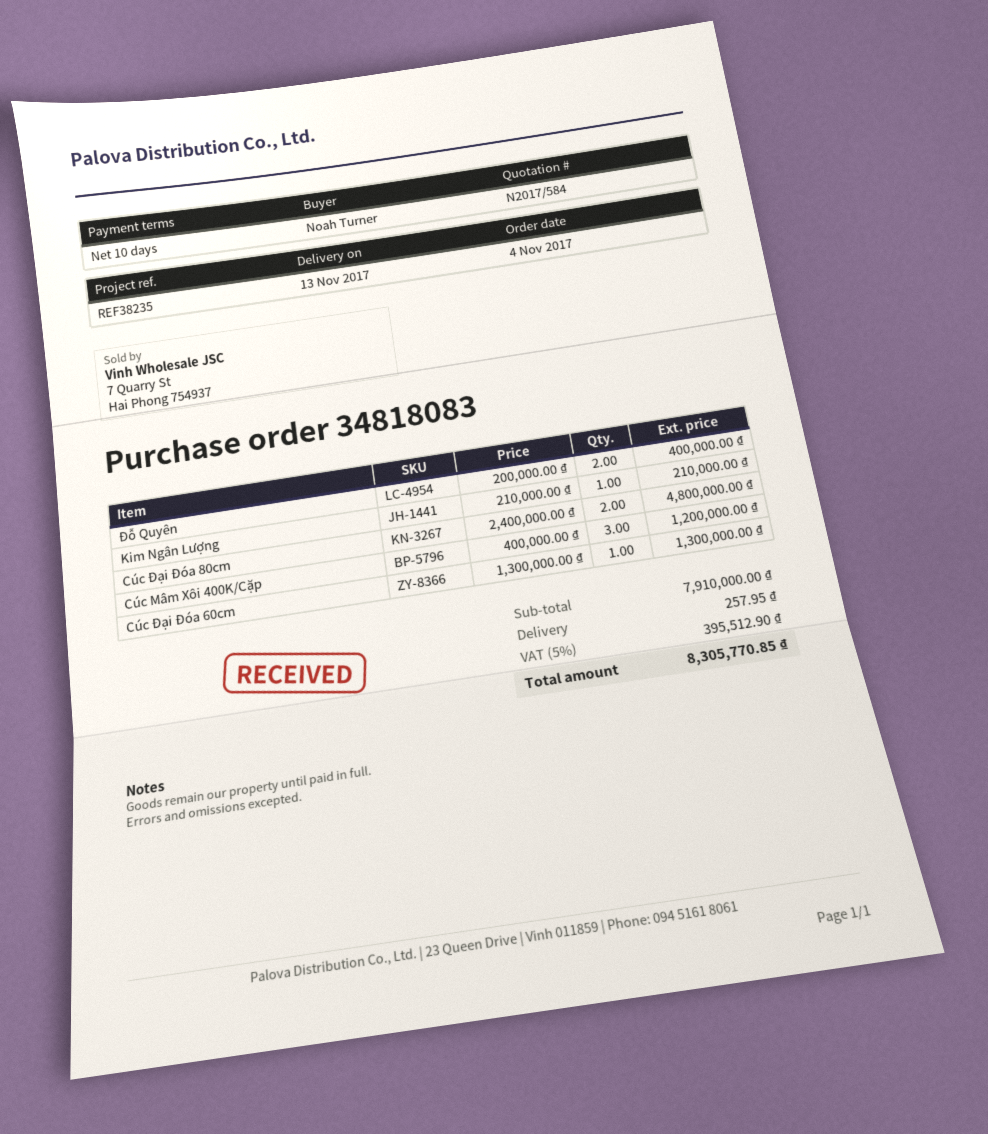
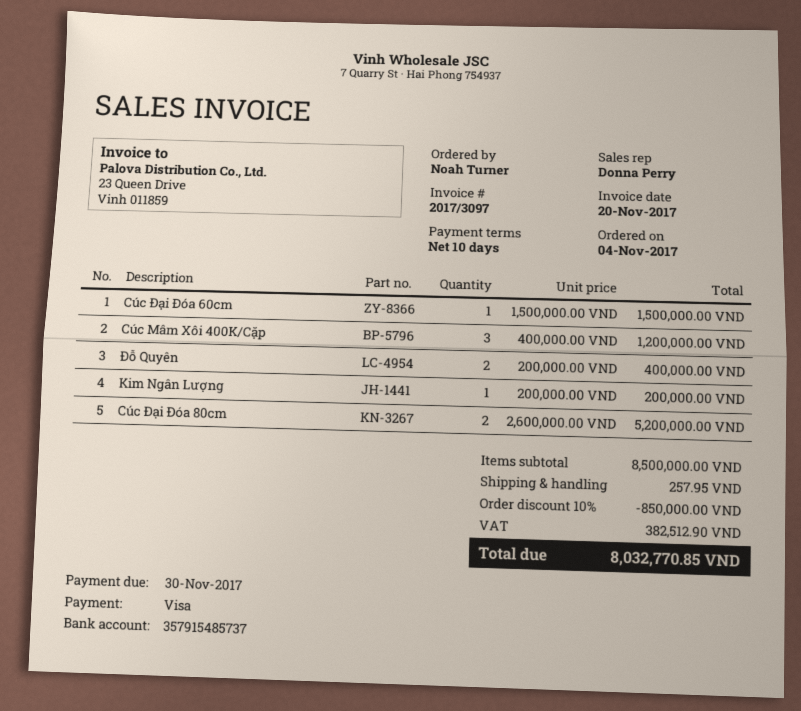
Kim Ngân Lượng: 1 x 210000.00 = 210000.00 -> 1 x 200000.00 = 200000.00
Cúc Đại Đóa 80cm: 2 x 2400000.00 = 4800000.00 -> 2 x 2600000.00 = 5200000.00
Cúc Đại Đóa 60cm: 1 x 1300000.00 = 1300000.00 -> 1 x 1500000.00 = 1500000.00
subtotal: 7910000.00 -> 8500000.00
discount: none -> 10% = 850000.00
tax: 395512.90 -> 382512.90
total: 8305770.85 -> 8032770.85

